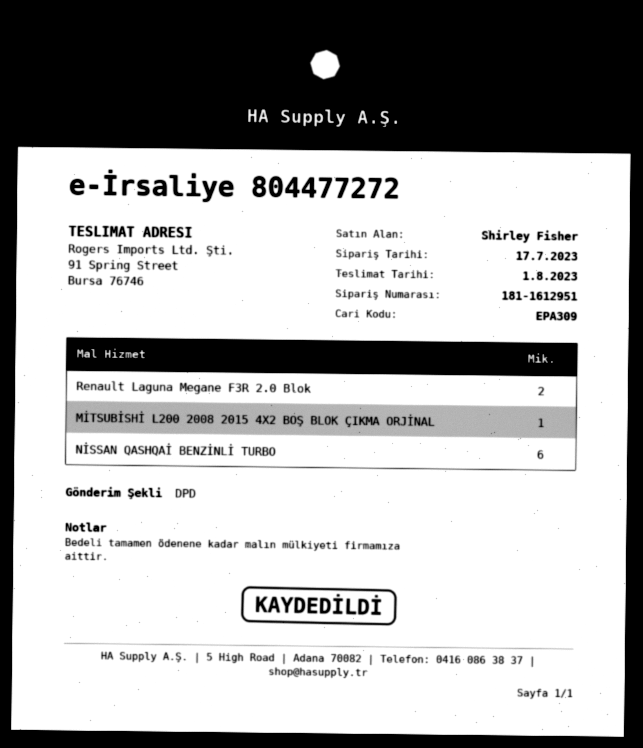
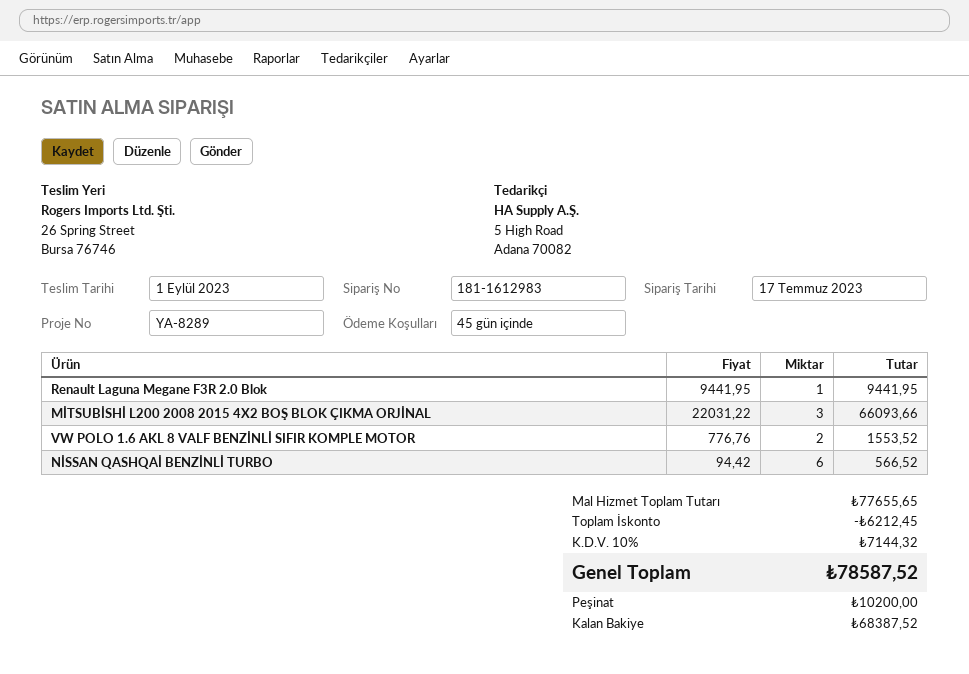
order number: 181-1612951 -> 181-1612983
delivery date: 2023-08-01 -> 2023-09-01
ship to: 91 Spring Street, Bursa 76746 -> 26 Spring Street, Bursa 76746
Renault Laguna Megane F3R 2.0 Blok: 2 -> 1
MİTSUBİSHİ L200 2008 2015 4X2 BOŞ BLOK ÇIKMA ORJİNAL: 1 -> 3
VW POLO 1.6 AKL 8 VALF BENZİNLİ SIFIR KOMPLE MOTOR: none -> 2

